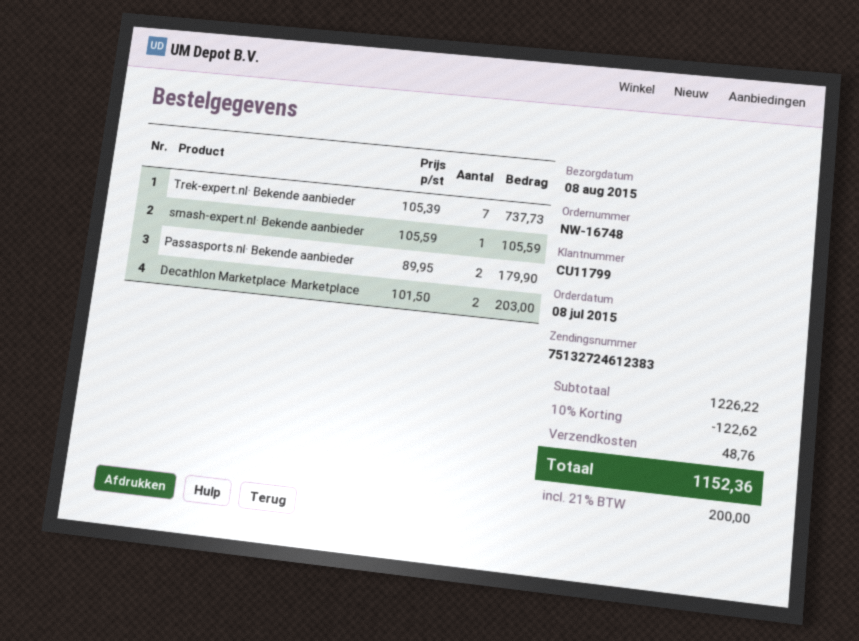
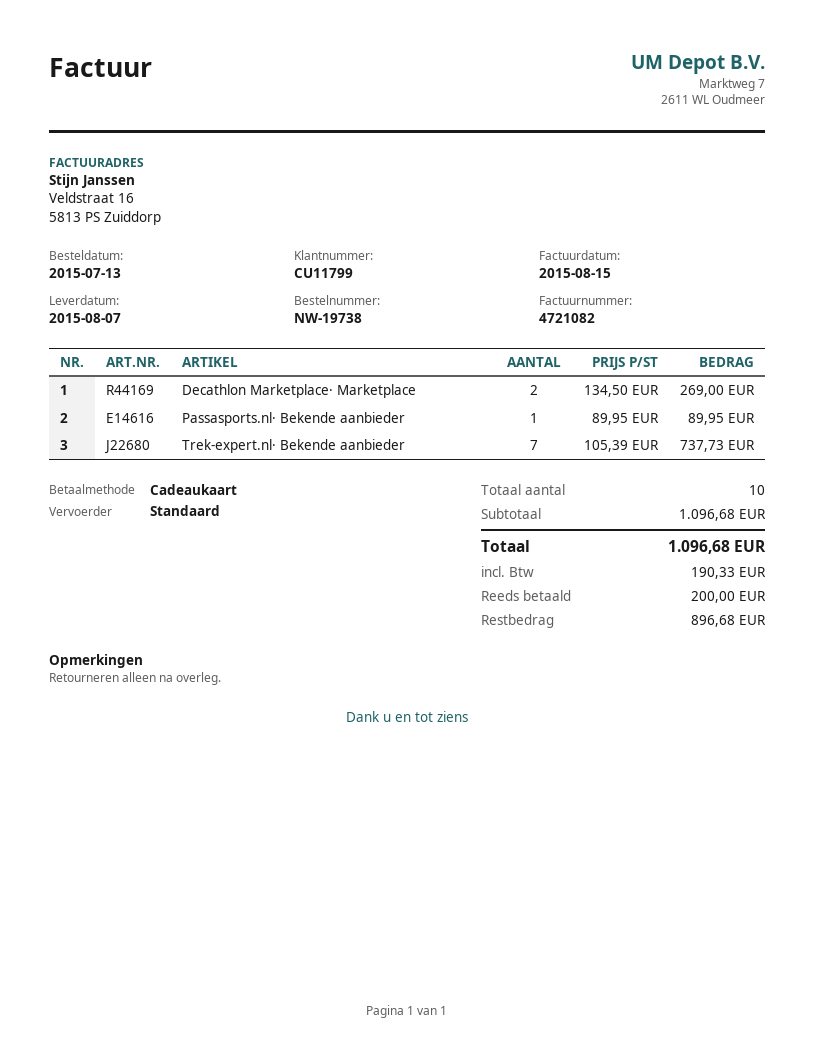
order number: NW-16748 -> NW-19738
order date: 2015-07-08 -> 2015-07-13
delivery date: 2015-08-08 -> 2015-08-07
smash-expert.nl· Bekende aanbieder: 1 x 105.59 = 105.59 -> none
Passasports.nl· Bekende aanbieder: 2 x 89.95 = 179.90 -> 1 x 89.95 = 89.95
Decathlon Marketplace· Marketplace: 2 x 101.50 = 203.00 -> 2 x 134.50 = 269.00
subtotal: 1226.22 -> 1096.68
discount: 10% = 122.62 -> none
shipping: 48.76 -> none
tax: 200.00 -> 190.33
total: 1152.36 -> 1096.68

